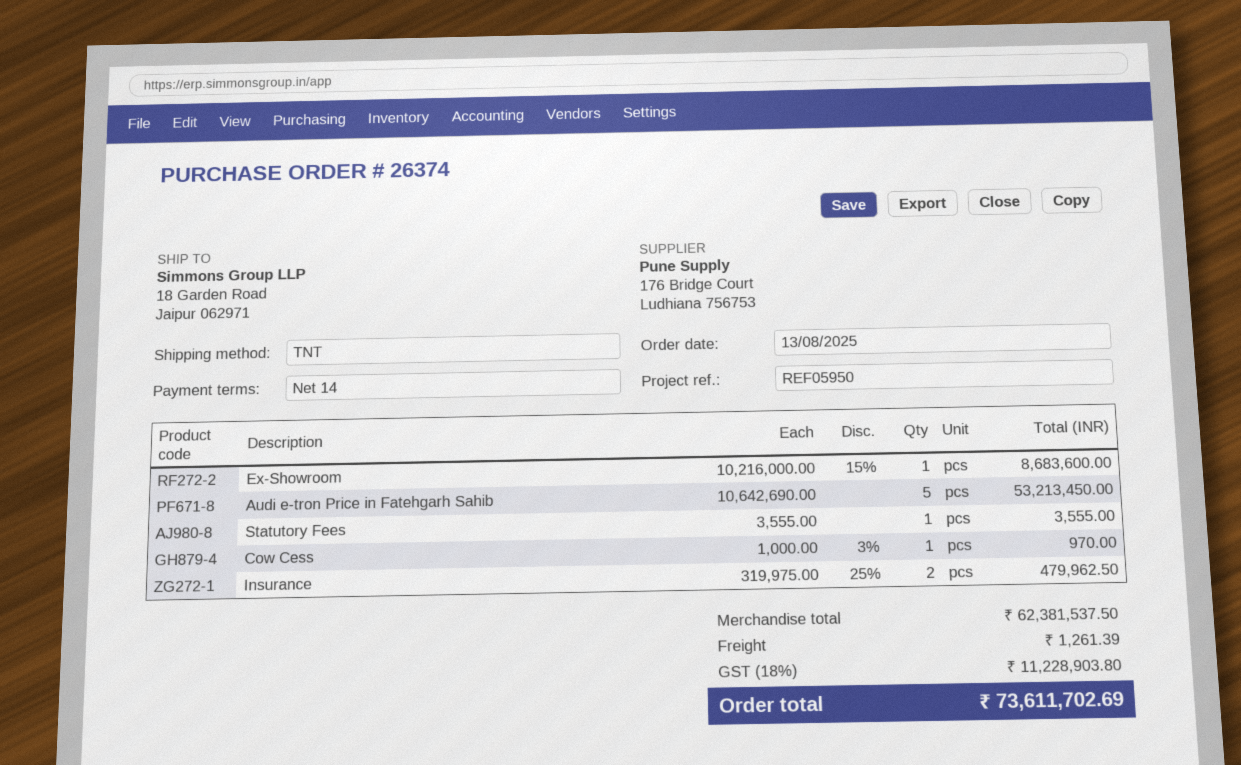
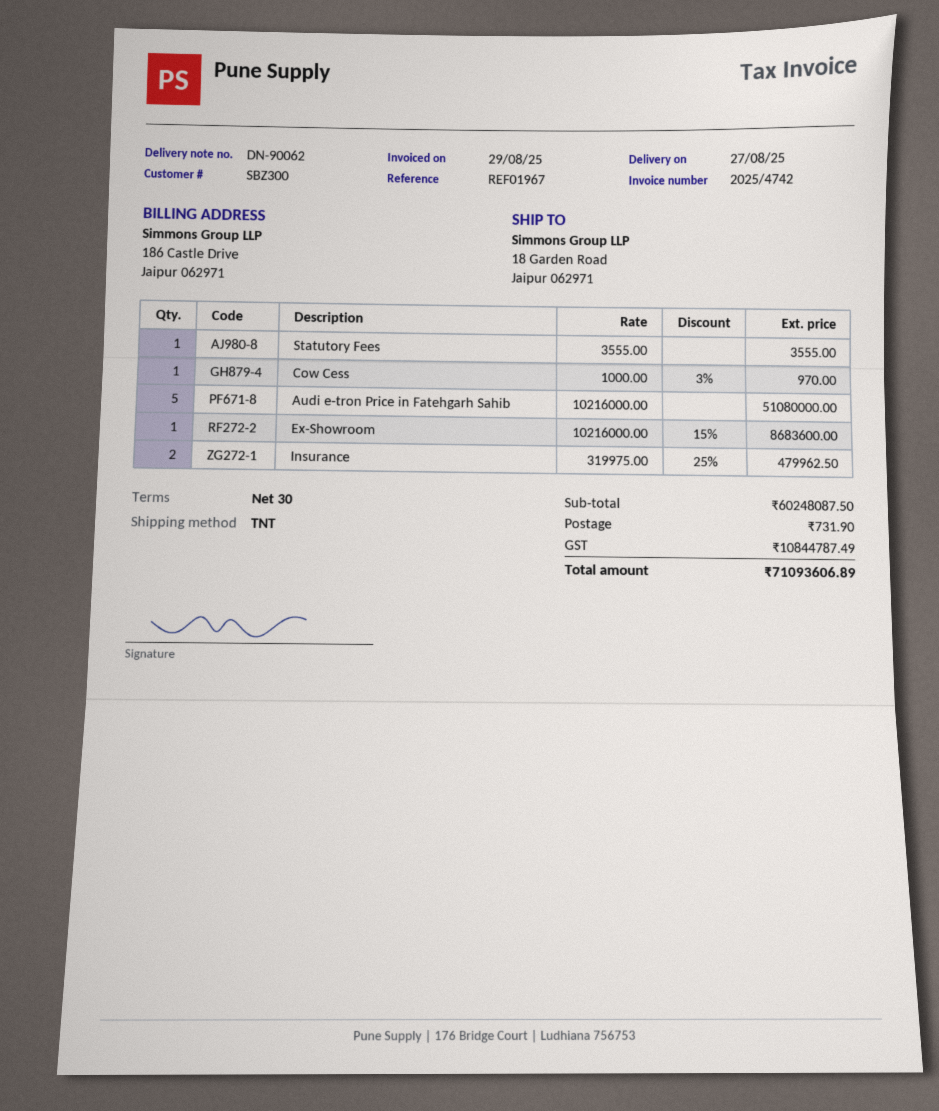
payment terms: 14 days -> 30 days
reference: REF05950 -> REF01967
Audi e-tron Price in Fatehgarh Sahib: 5 x 10642690.00 = 53213450.00 -> 5 x 10216000.00 = 51080000.00
subtotal: 62381537.50 -> 60248087.50
shipping: 1261.39 -> 731.90
tax: 11228903.80 -> 10844787.49
total: 73611702.69 -> 71093606.89

